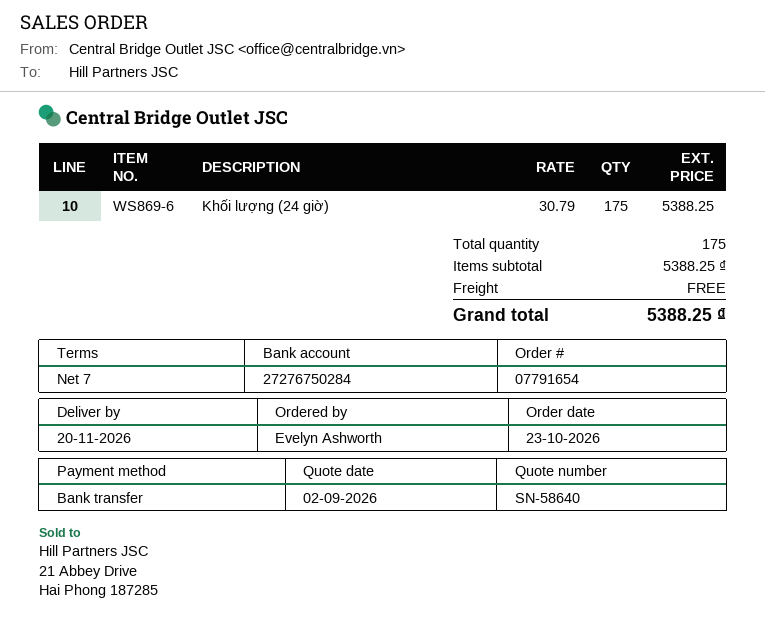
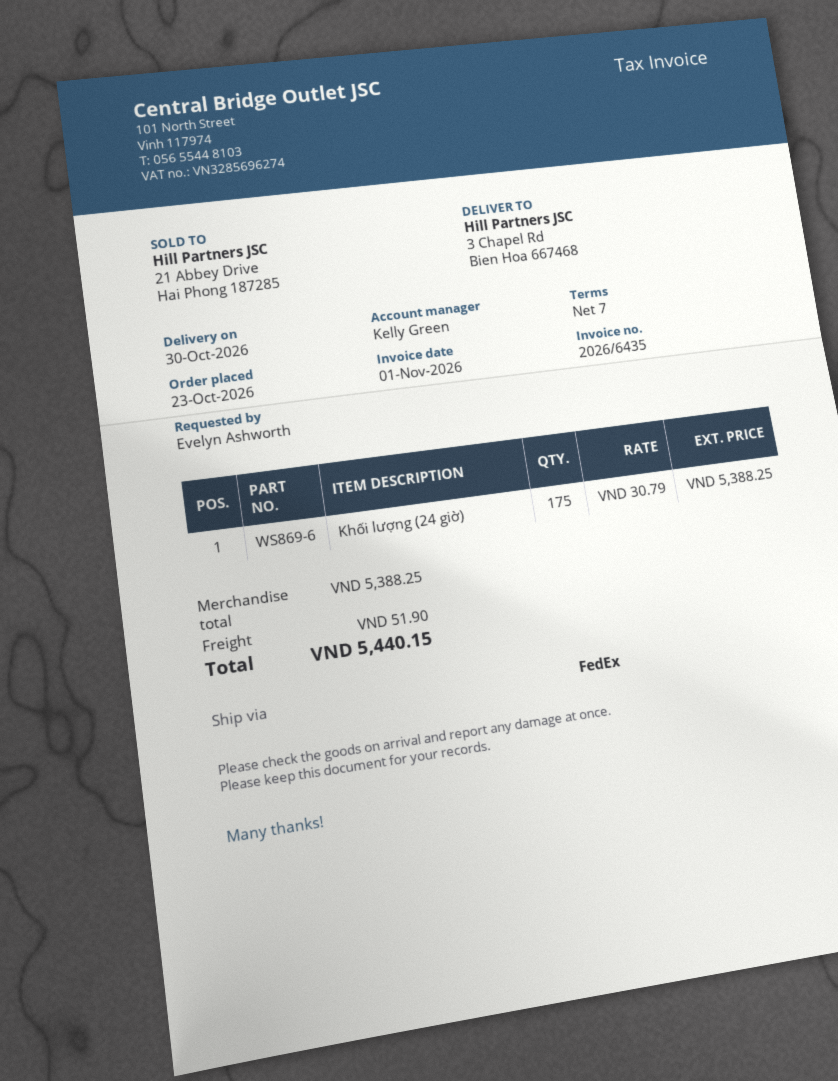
delivery date: 2026-11-20 -> 2026-10-30
shipping: 0.00 -> 51.90
total: 5388.25 -> 5440.15

